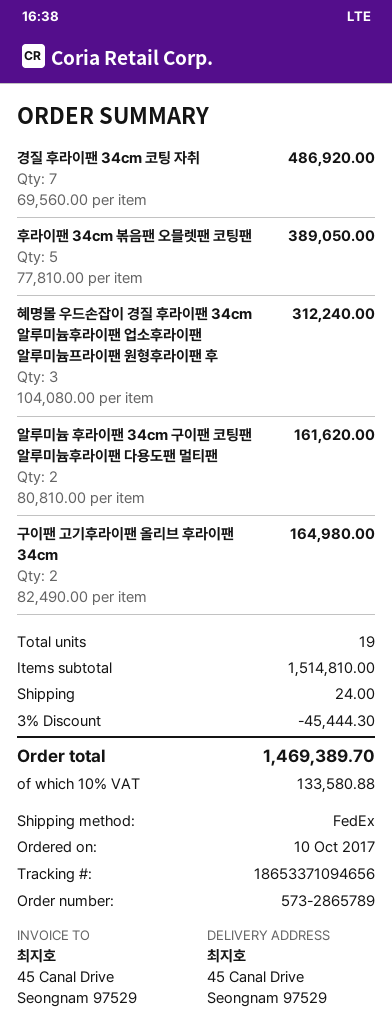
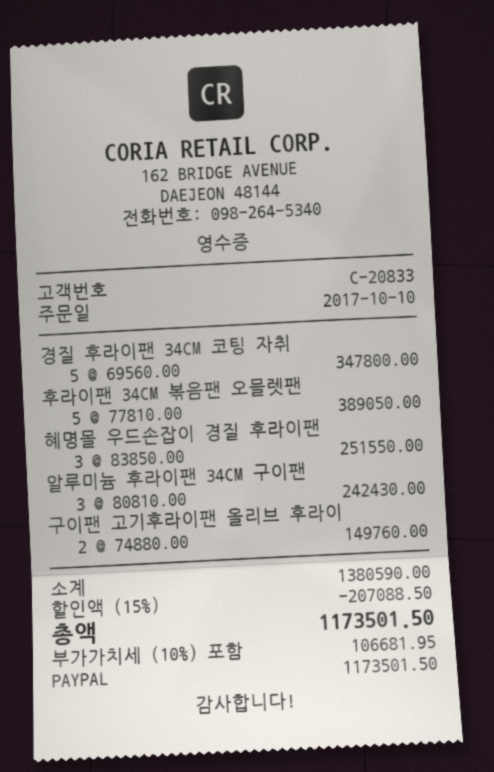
경질 후라이팬 34cm 코팅 자취: 7 x 69560.00 = 486920.00 -> 5 x 69560.00 = 347800.00
혜명몰 우드손잡이 경질 후라이팬 34cm 알루미늄후라이팬 업소후라이팬 알루미늄프라이팬 원형후라이팬 후: 3 x 104080.00 = 312240.00 -> 3 x 83850.00 = 251550.00
알루미늄 후라이팬 34cm 구이팬 코팅팬 알루미늄후라이팬 다용도팬 멀티팬: 2 x 80810.00 = 161620.00 -> 3 x 80810.00 = 242430.00
구이팬 고기후라이팬 올리브 후라이팬 34cm: 2 x 82490.00 = 164980.00 -> 2 x 74880.00 = 149760.00
subtotal: 1514810.00 -> 1380590.00
discount: 3% = 45444.30 -> 15% = 207088.50
shipping: 24.00 -> none
tax: 10% = 133580.88 -> 10% = 106681.95
total: 1469389.70 -> 1173501.50

